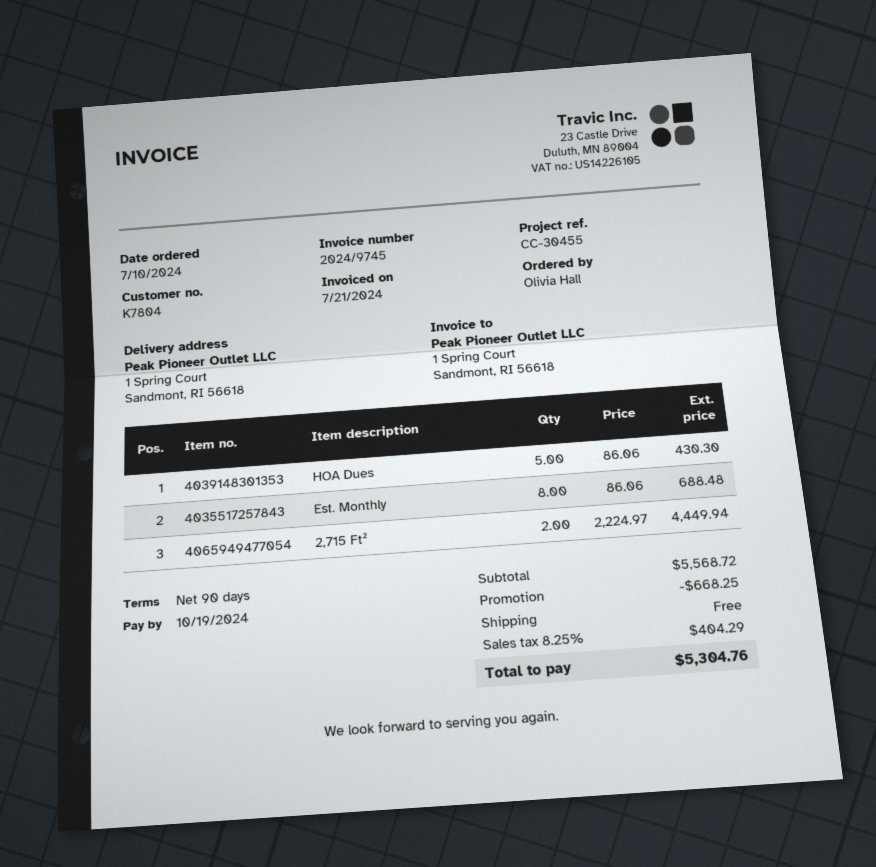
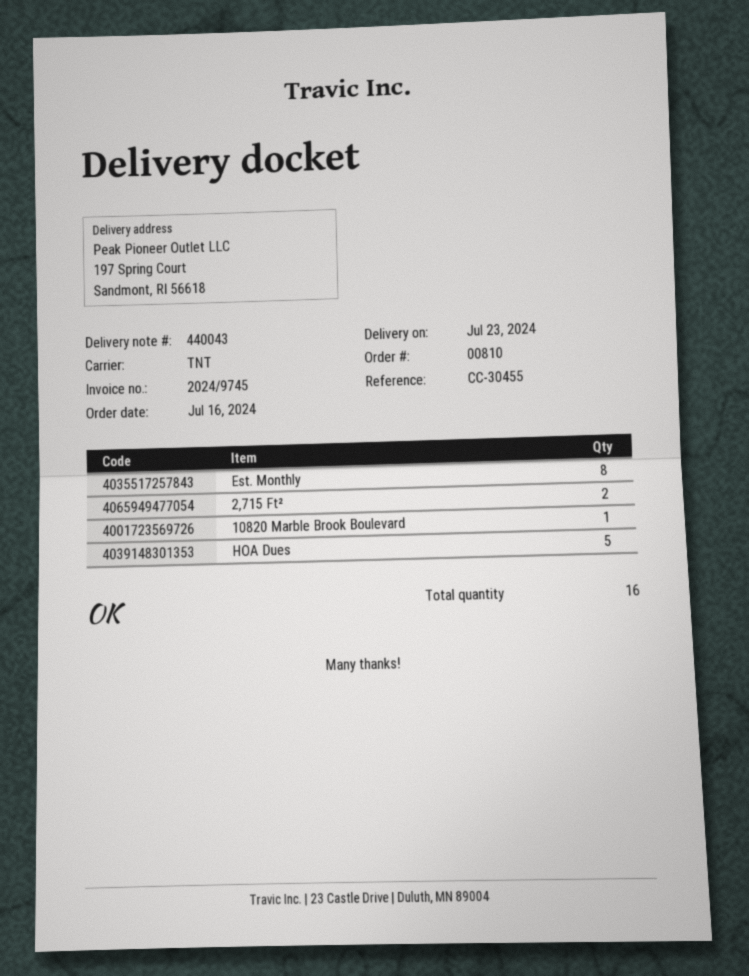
order date: 2024-07-10 -> 2024-07-16
ship to: 1 Spring Court, Sandmont, RI 56618 -> 197 Spring Court, Sandmont, RI 56618
10820 Marble Brook Boulevard: none -> 1

